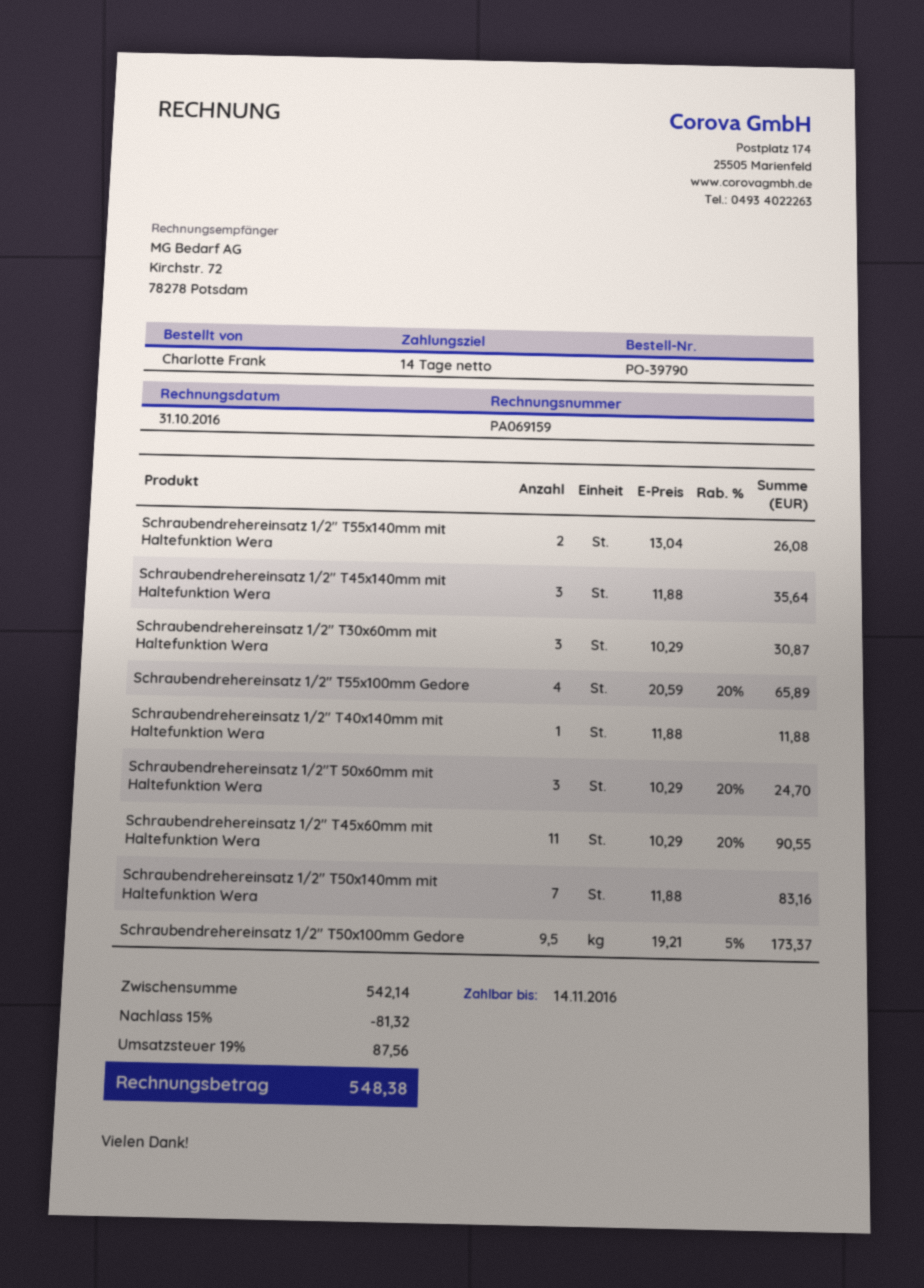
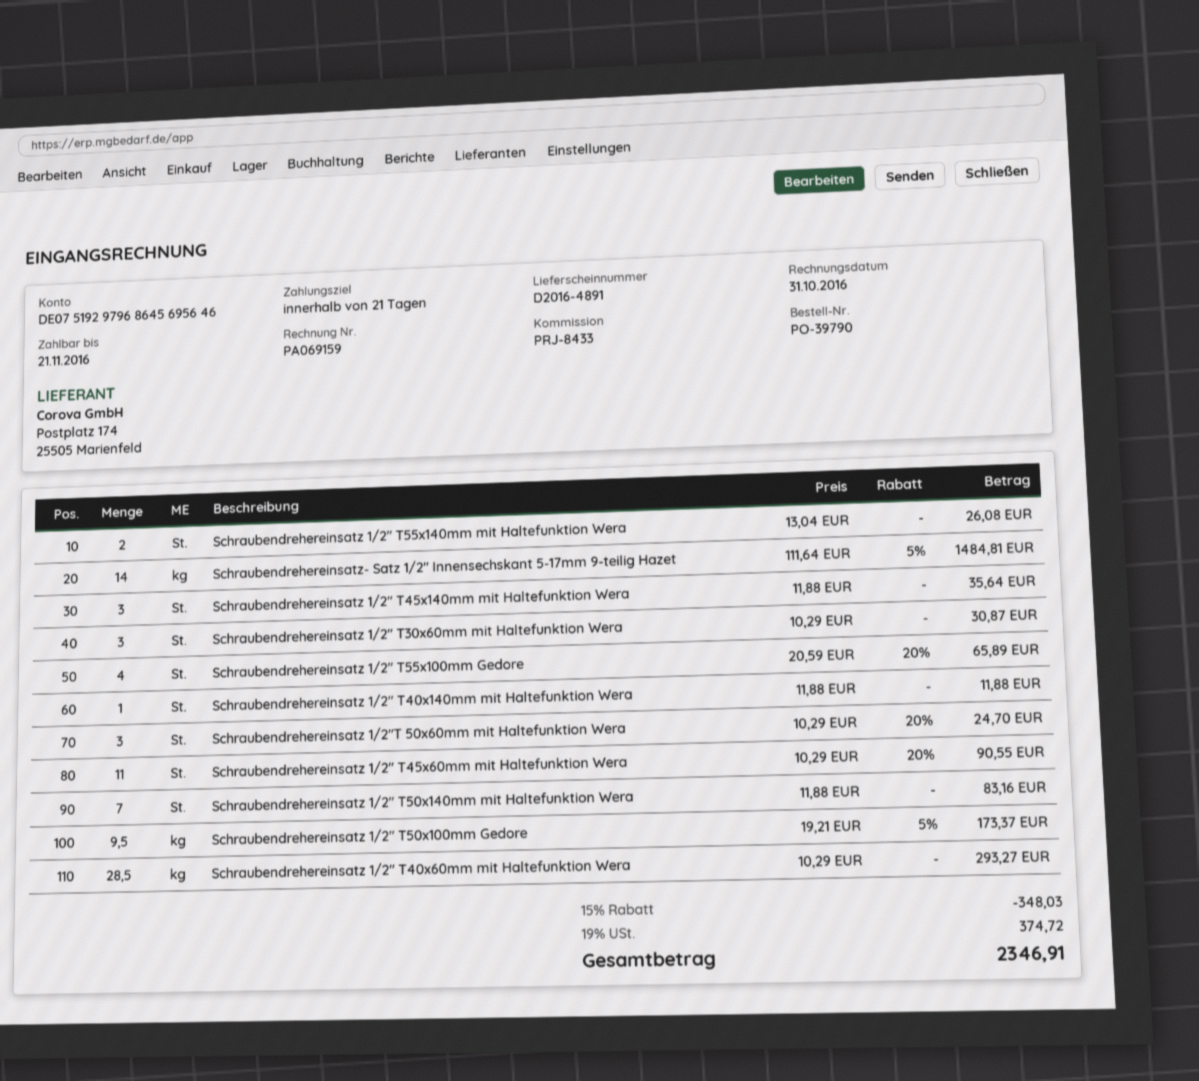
payment terms: 14 days -> 21 days
due date: 2016-11-14 -> 2016-11-21
Schraubendrehereinsatz- Satz 1/2" Innensechskant 5-17mm 9-teilig Hazet: none -> 14 x 111.64 - 5% = 1484.81
Schraubendrehereinsatz 1/2" T40x60mm mit Haltefunktion Wera: none -> 28.5 x 10.29 = 293.27
discount: 15% = 81.32 -> 15% = 348.03
tax: 19% = 87.56 -> 19% = 374.72
total: 548.38 -> 2346.91

